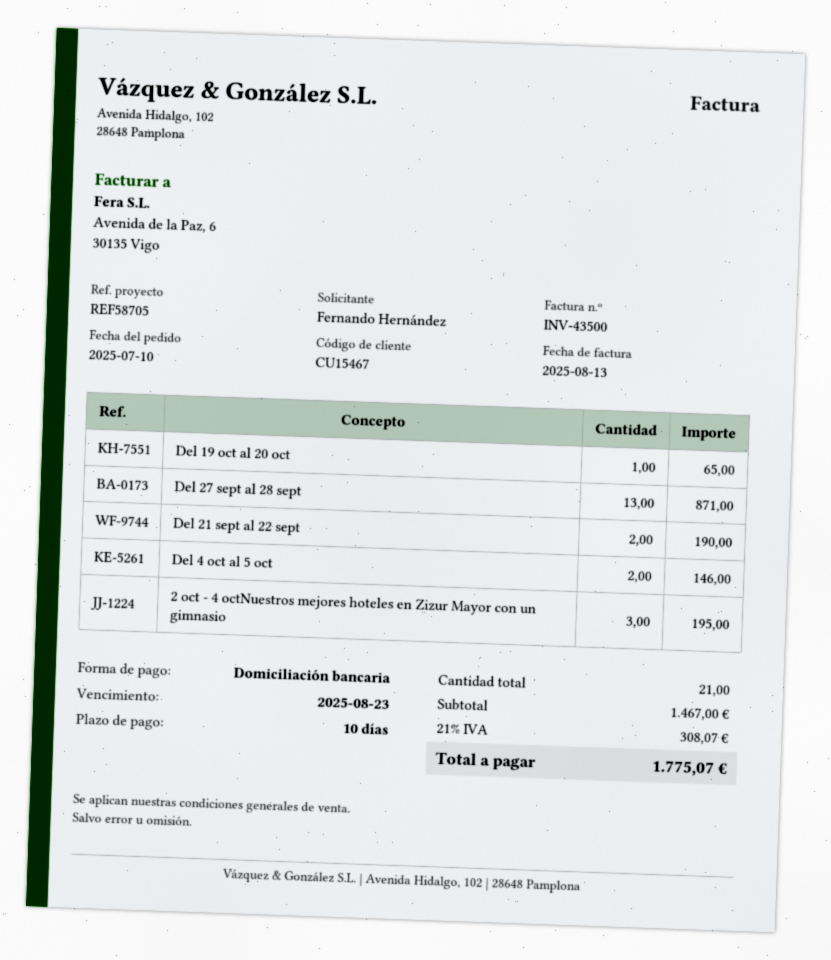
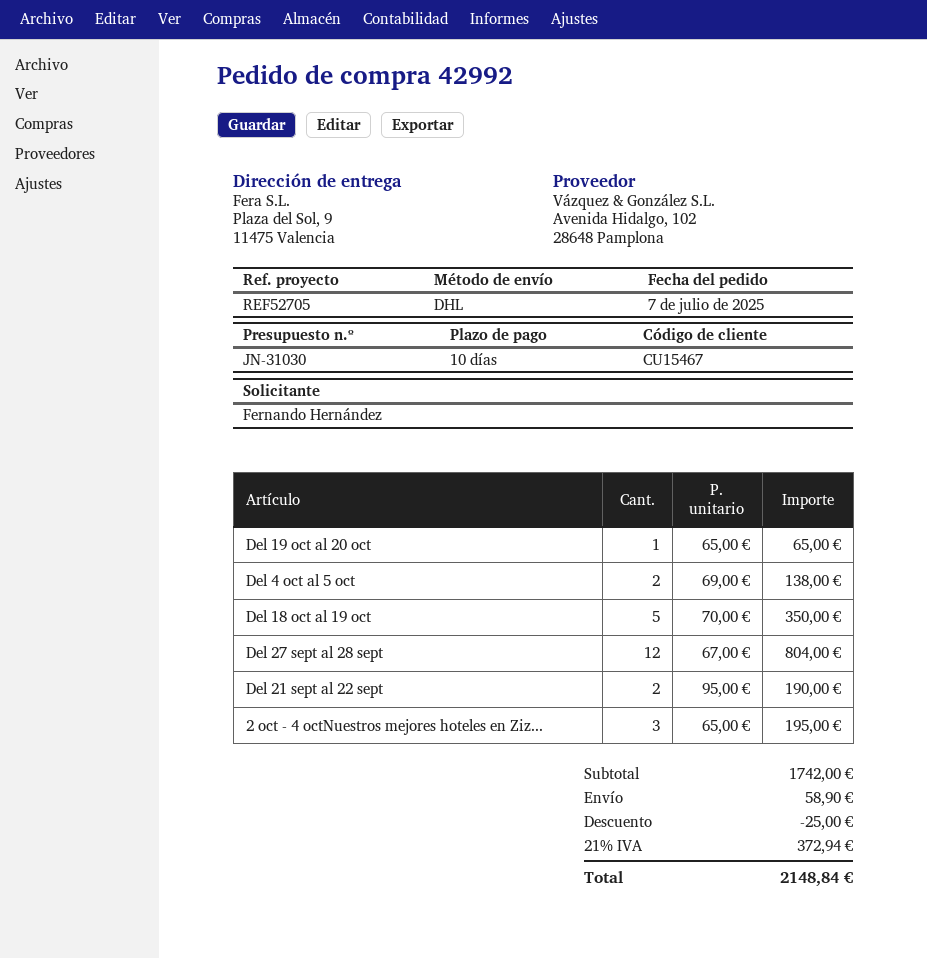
order date: 2025-07-10 -> 2025-07-07
reference: REF58705 -> REF52705
Del 27 sept al 28 sept: 13 for 871.00 -> 12 for 804.00
Del 4 oct al 5 oct: 2 for 146.00 -> 2 for 138.00
Del 18 oct al 19 oct: none -> 5 for 350.00
subtotal: 1467.00 -> 1742.00
discount: none -> 25.00
shipping: none -> 58.90
tax: 21% = 308.07 -> 21% = 372.94
total: 1775.07 -> 2148.84

